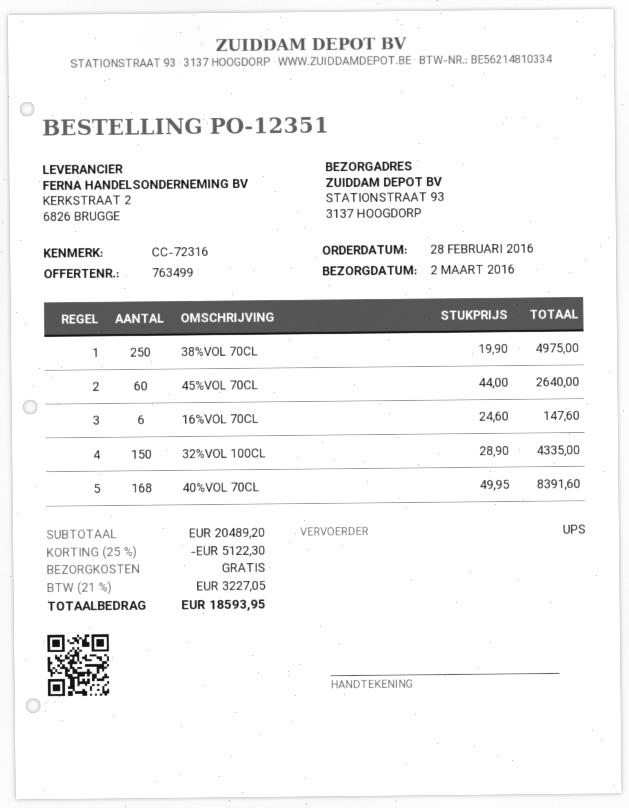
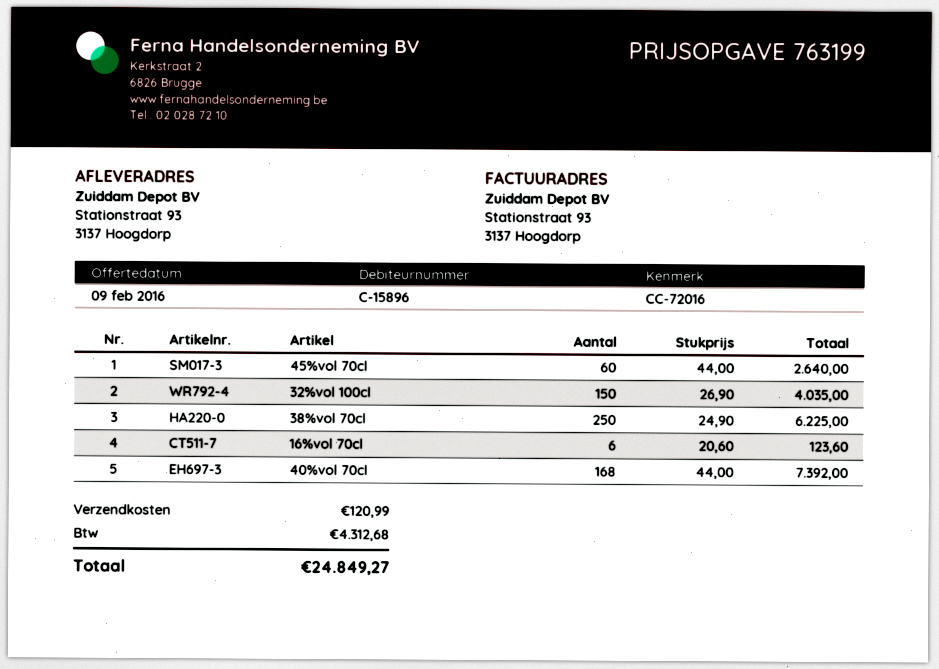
quote number: 763499 -> 763199
reference: CC-72316 -> CC-72016
38%VOL 70CL: 250 x 19.90 = 4975.00 -> 250 x 24.90 = 6225.00
16%VOL 70CL: 6 x 24.60 = 147.60 -> 6 x 20.60 = 123.60
32%VOL 100CL: 150 x 28.90 = 4335.00 -> 150 x 26.90 = 4035.00
40%VOL 70CL: 168 x 49.95 = 8391.60 -> 168 x 44.00 = 7392.00
discount: 25% = 5122.30 -> none
shipping: 0.00 -> 120.99
tax: 3227.05 -> 4312.68
total: 18593.95 -> 24849.27

